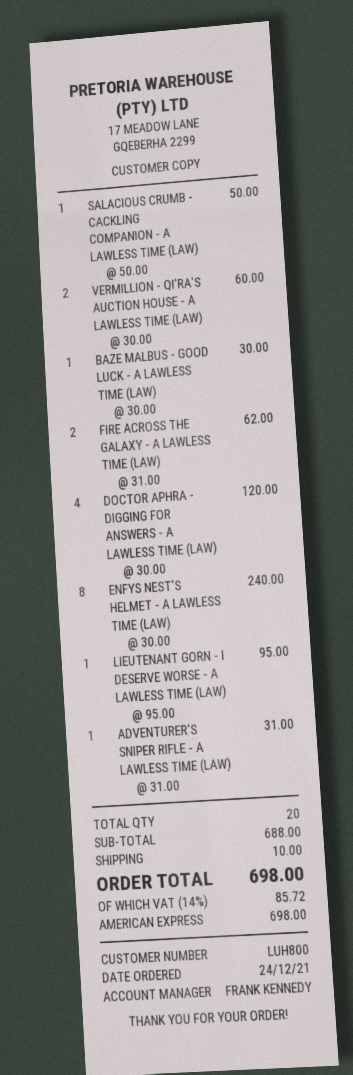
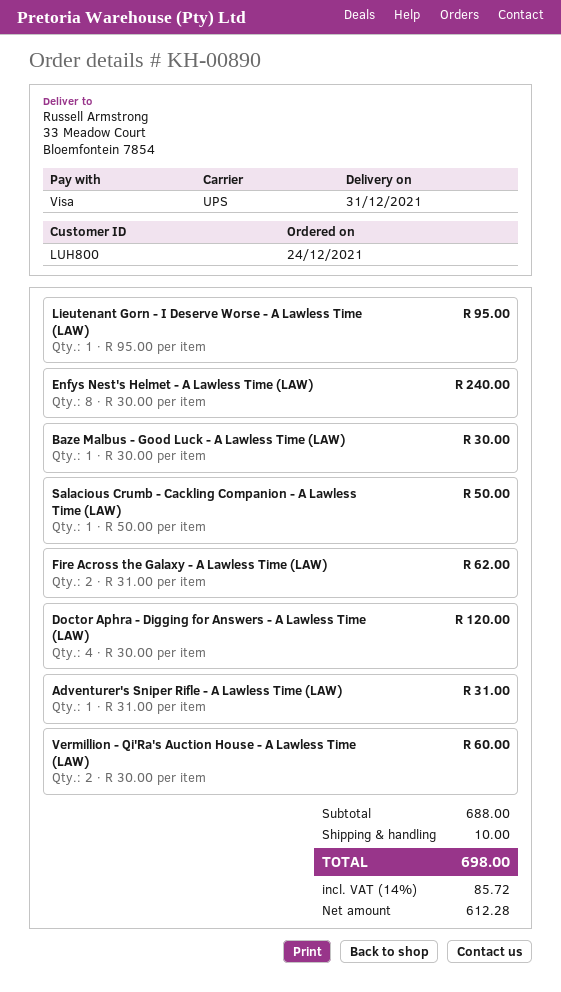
payment method: American Express -> Visa

